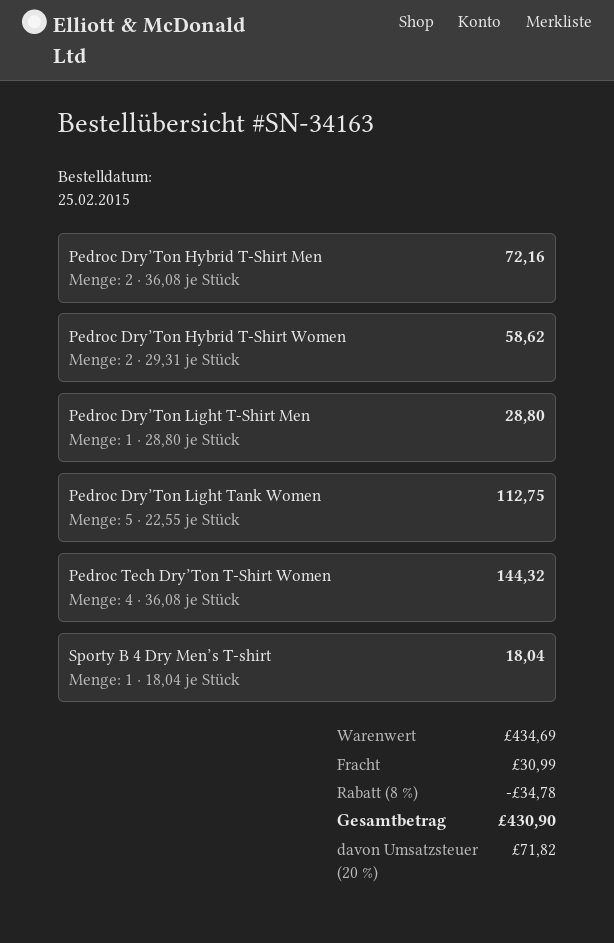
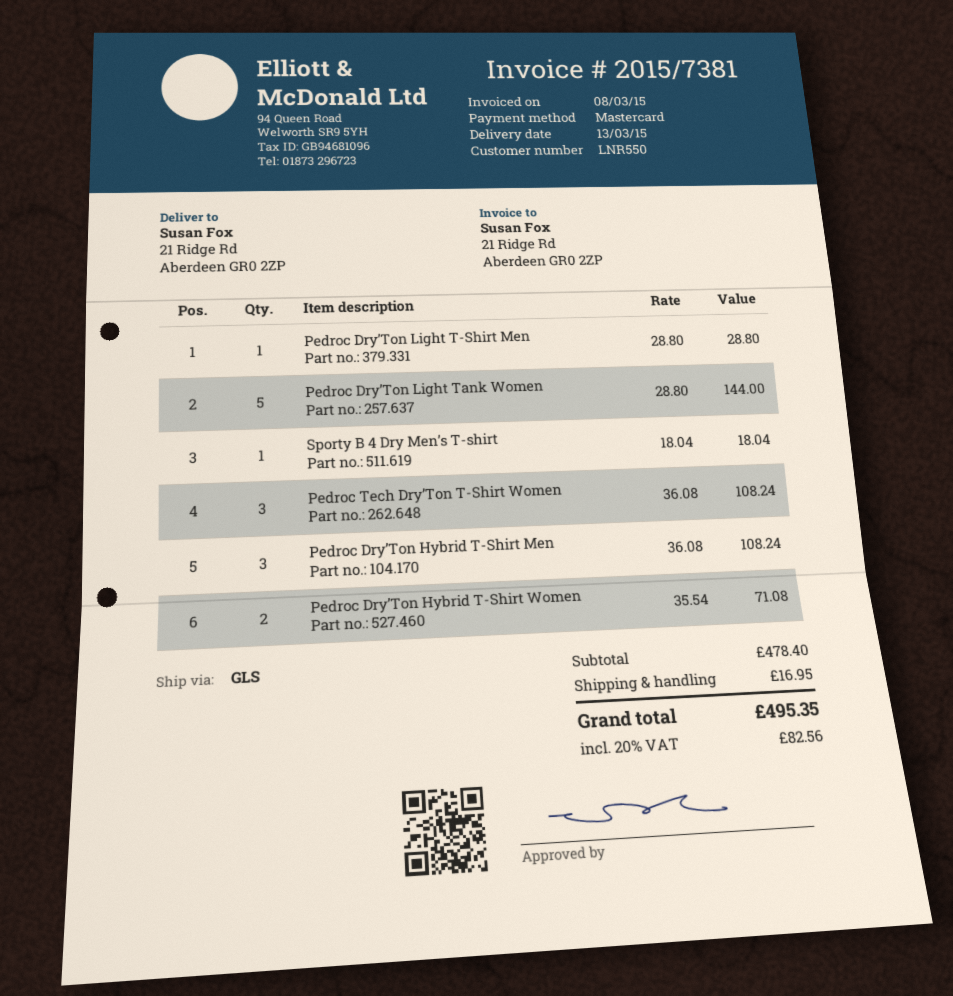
Pedroc Dry’Ton Hybrid T-Shirt Men: 2 x 36.08 = 72.16 -> 3 x 36.08 = 108.24
Pedroc Dry’Ton Hybrid T-Shirt Women: 2 x 29.31 = 58.62 -> 2 x 35.54 = 71.08
Pedroc Dry’Ton Light Tank Women: 5 x 22.55 = 112.75 -> 5 x 28.80 = 144.00
Pedroc Tech Dry’Ton T-Shirt Women: 4 x 36.08 = 144.32 -> 3 x 36.08 = 108.24
subtotal: 434.69 -> 478.40
discount: 8% = 34.78 -> none
shipping: 30.99 -> 16.95
tax: 20% = 71.82 -> 20% = 82.56
total: 430.90 -> 495.35

